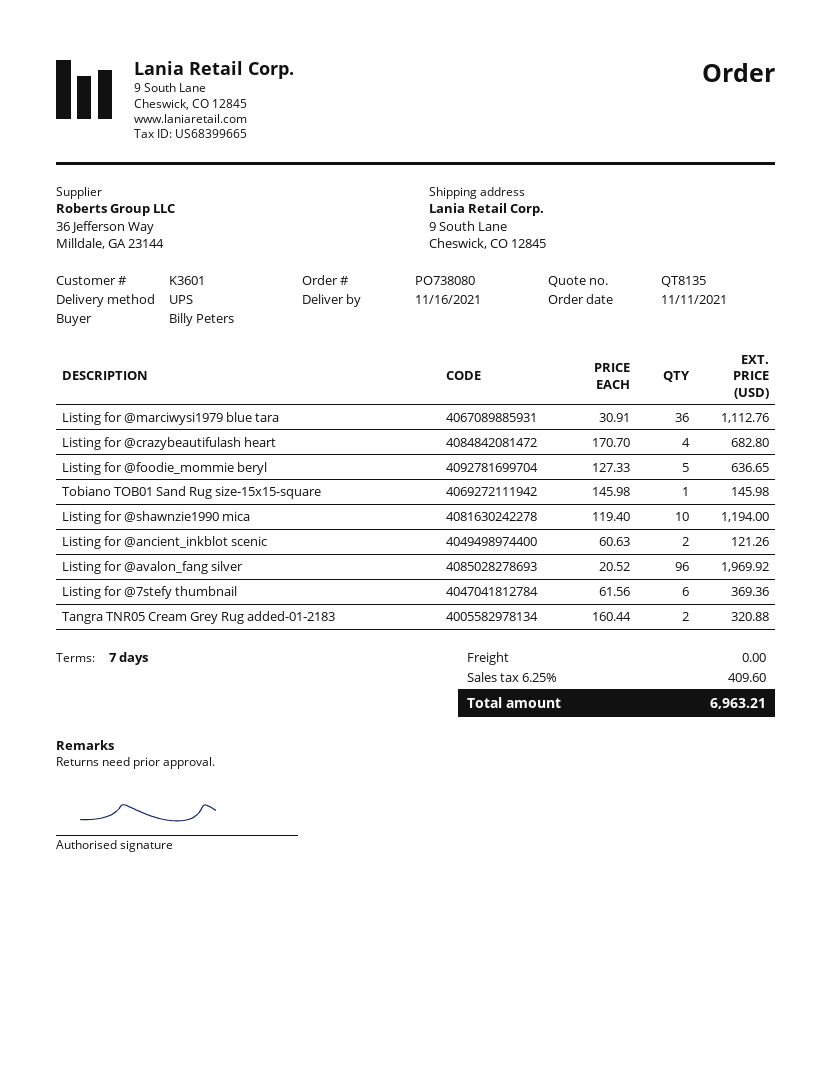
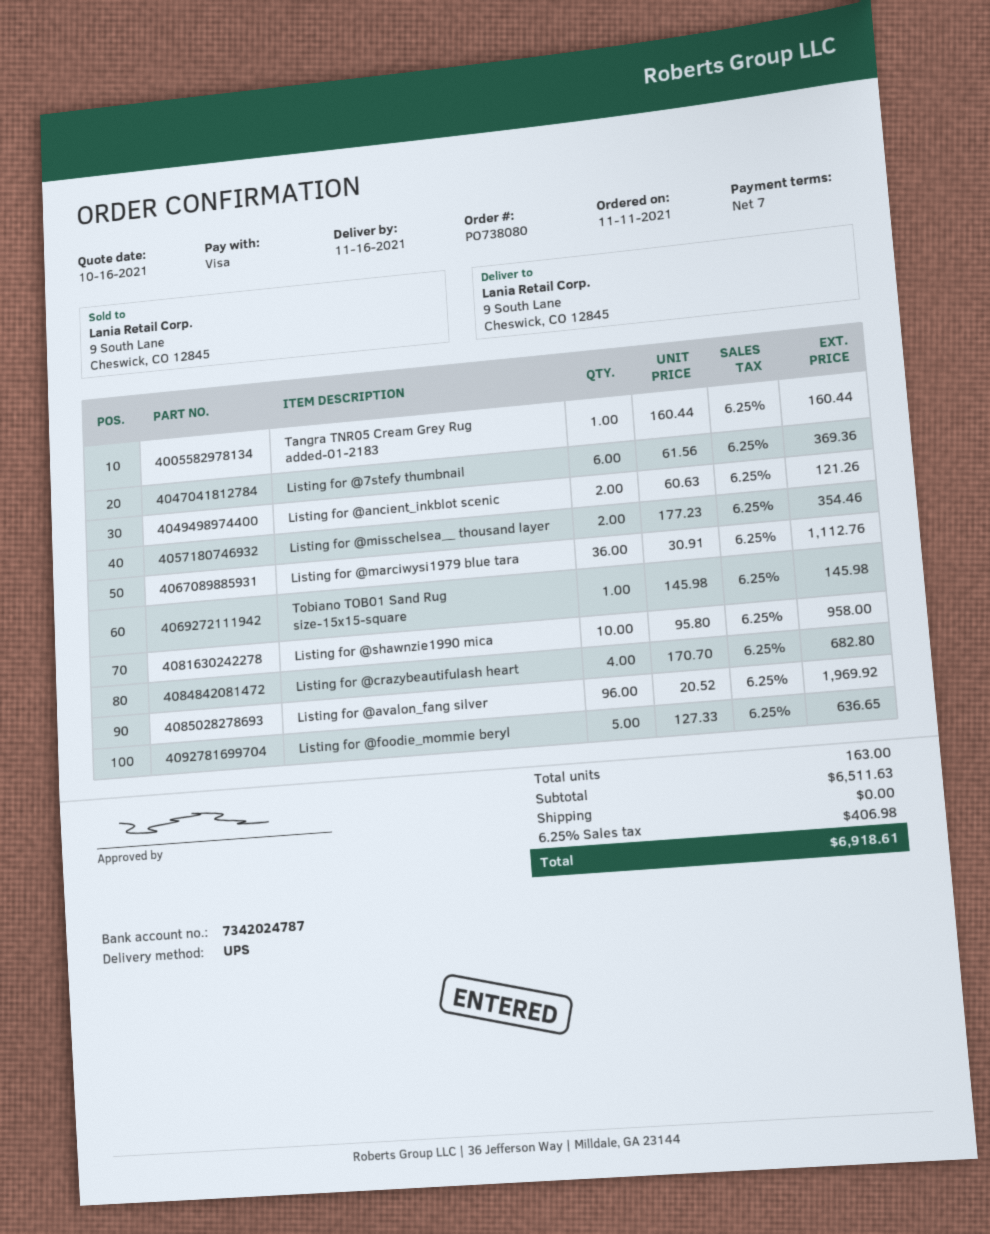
Listing for @shawnzie1990 mica: 10 x 119.40 = 1194.00 -> 10 x 95.80 = 958.00
Tangra TNR05 Cream Grey Rug added-01-2183: 2 x 160.44 = 320.88 -> 1 x 160.44 = 160.44
Listing for @misschelsea__ thousand layer: none -> 2 x 177.23 = 354.46
tax: 6.25% = 409.60 -> 6.25% = 406.98
total: 6963.21 -> 6918.61

